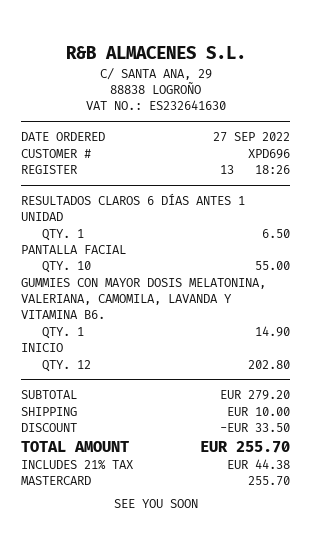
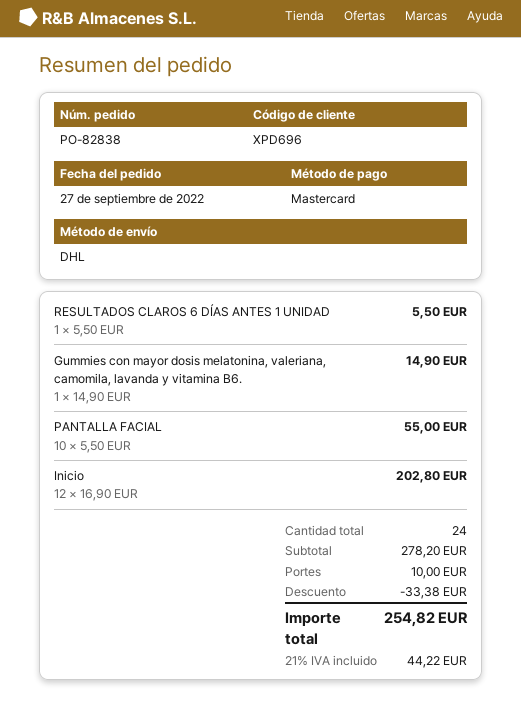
RESULTADOS CLAROS 6 DÍAS ANTES 1 UNIDAD: 1 for 6.50 -> 1 for 5.50
subtotal: 279.20 -> 278.20
discount: 33.50 -> 33.38
tax: 21% = 44.38 -> 21% = 44.22
total: 255.70 -> 254.82

